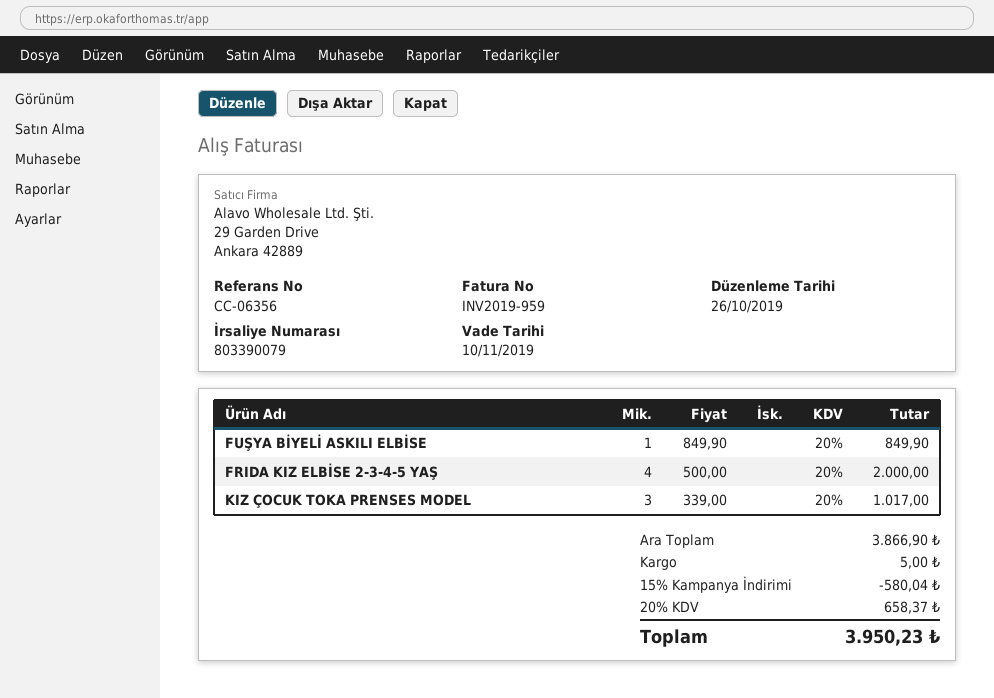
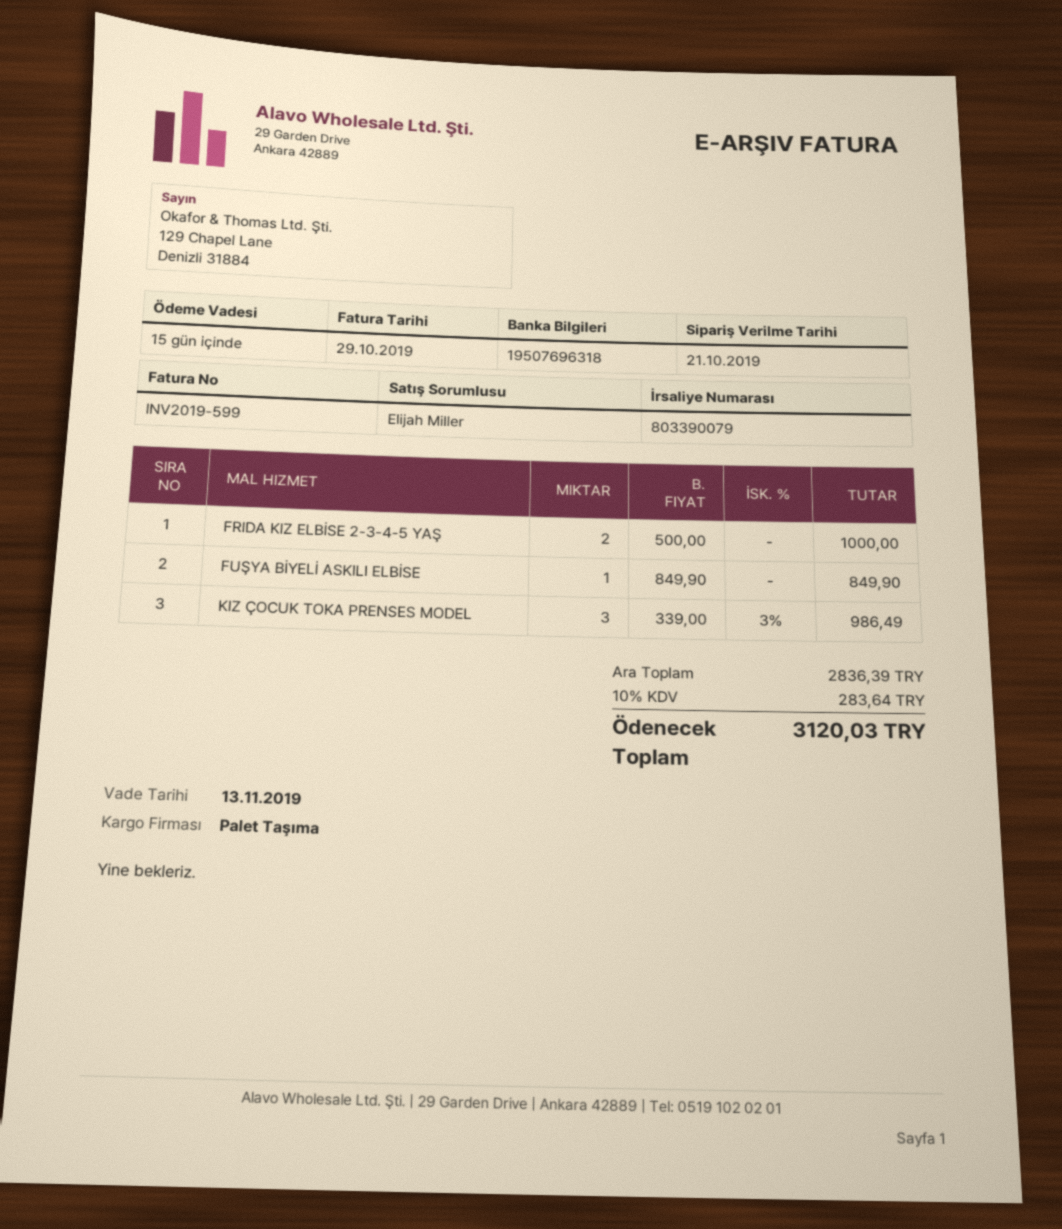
invoice number: INV2019-959 -> INV2019-599
invoice date: 2019-10-26 -> 2019-10-29
due date: 2019-11-10 -> 2019-11-13
FRIDA KIZ ELBİSE 2-3-4-5 YAŞ: 4 x 500.00 = 2000.00 -> 2 x 500.00 = 1000.00
KIZ ÇOCUK TOKA PRENSES MODEL: 3 x 339.00 = 1017.00 -> 3 x 339.00 - 3% = 986.49
subtotal: 3866.90 -> 2836.39
discount: 15% = 580.04 -> none
shipping: 5.00 -> none
tax: 20% = 658.37 -> 10% = 283.64
total: 3950.23 -> 3120.03

